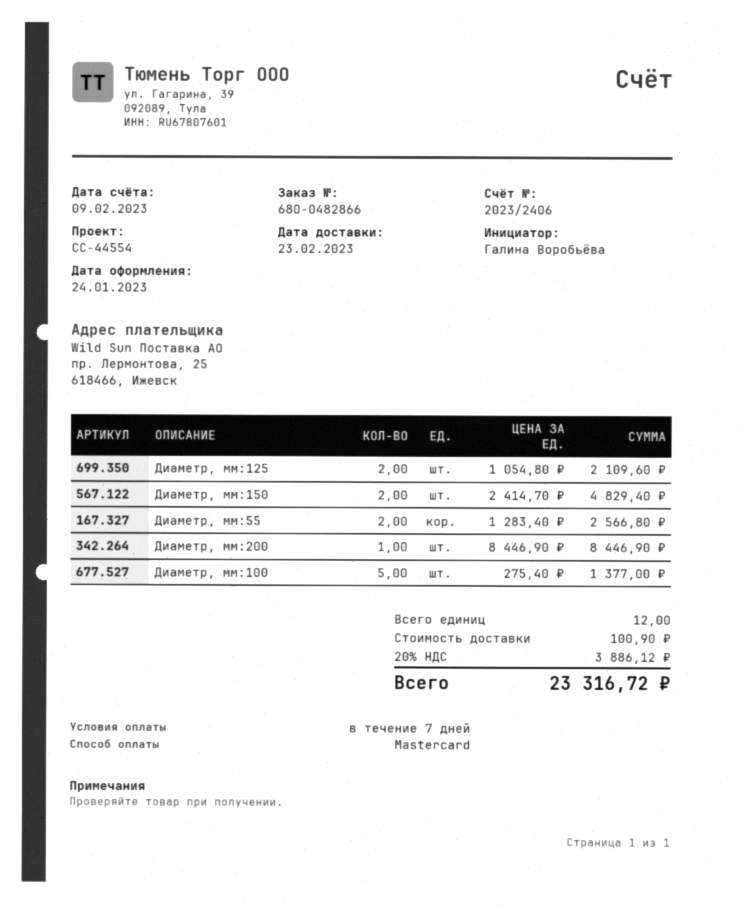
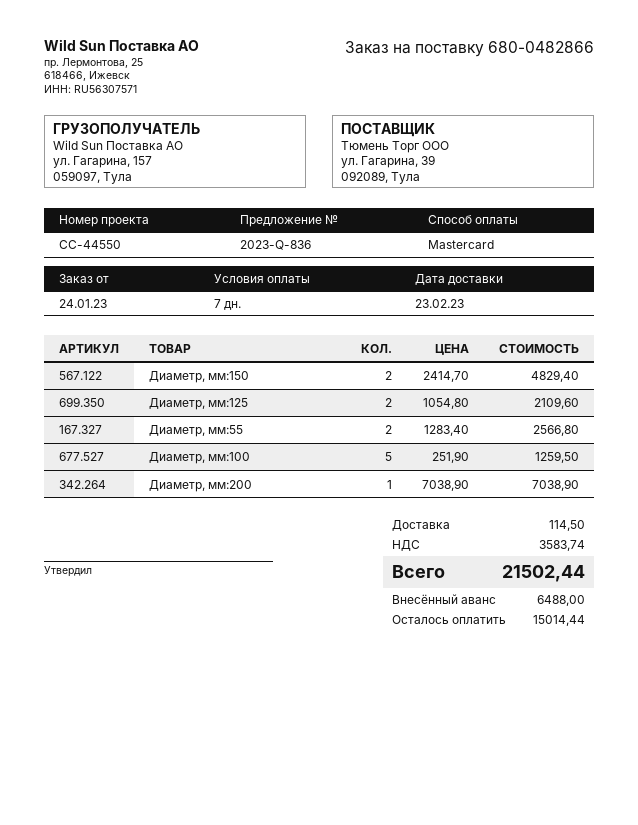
reference: CC-44554 -> CC-44550
Диаметр, мм:200: 1 x 8446.90 = 8446.90 -> 1 x 7038.90 = 7038.90
Диаметр, мм:100: 5 x 275.40 = 1377.00 -> 5 x 251.90 = 1259.50
shipping: 100.90 -> 114.50
tax: 3886.12 -> 3583.74
total: 23316.72 -> 21502.44

